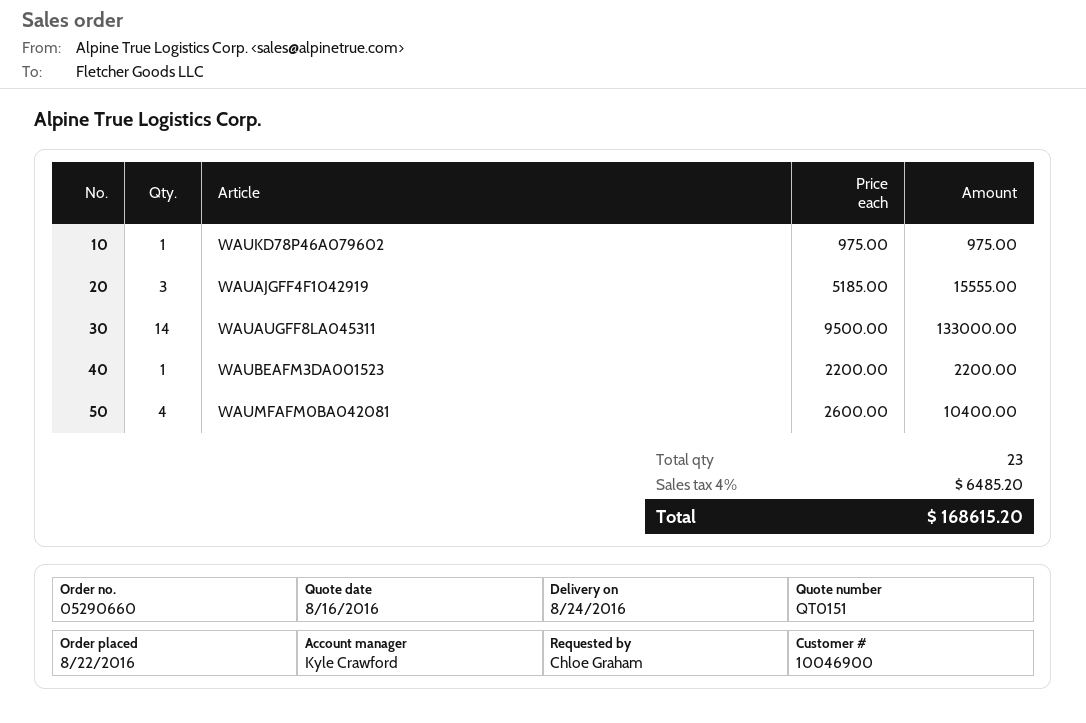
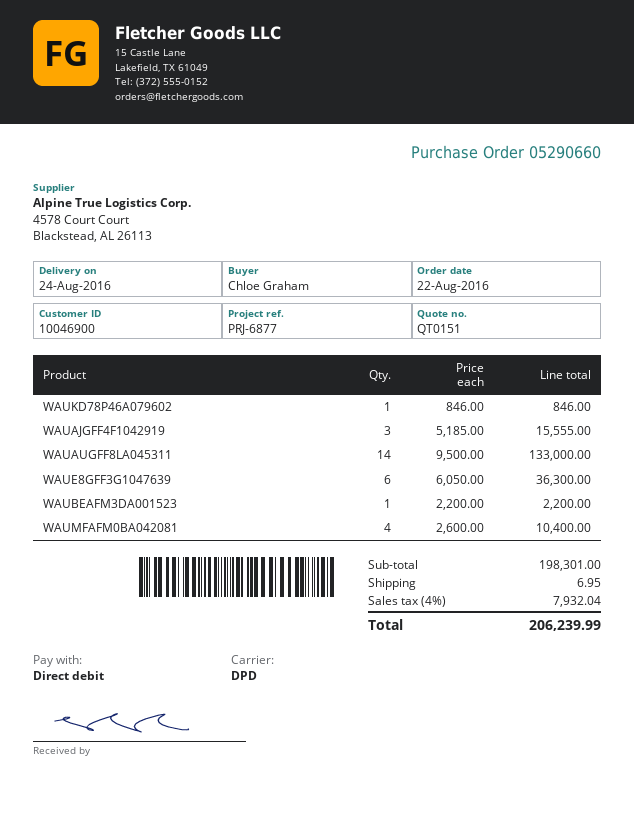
WAUKD78P46A079602: 1 x 975.00 = 975.00 -> 1 x 846.00 = 846.00
WAUE8GFF3G1047639: none -> 6 x 6050.00 = 36300.00
shipping: none -> 6.95
tax: 4% = 6485.20 -> 4% = 7932.04
total: 168615.20 -> 206239.99

